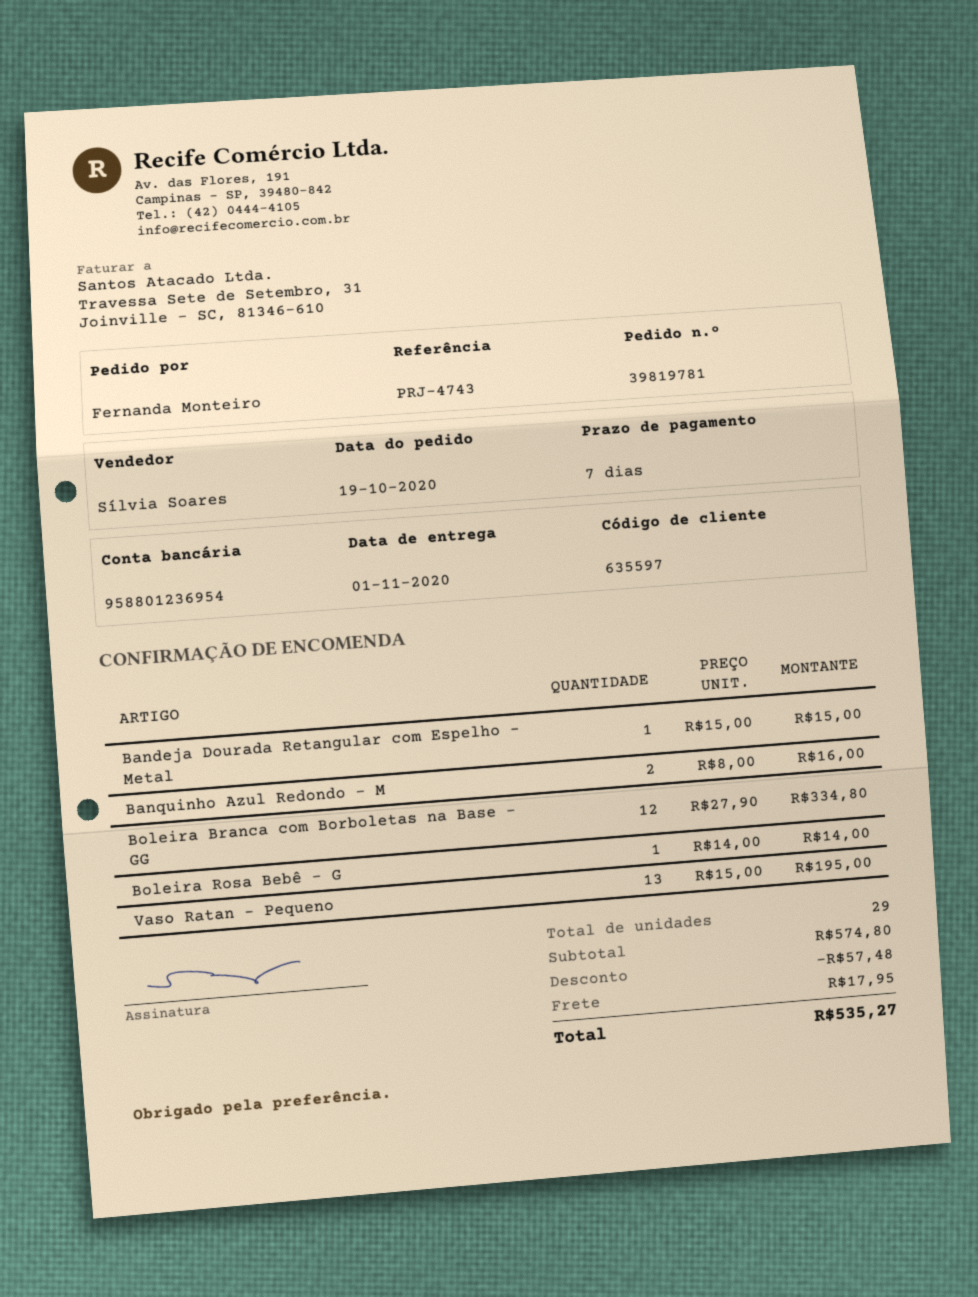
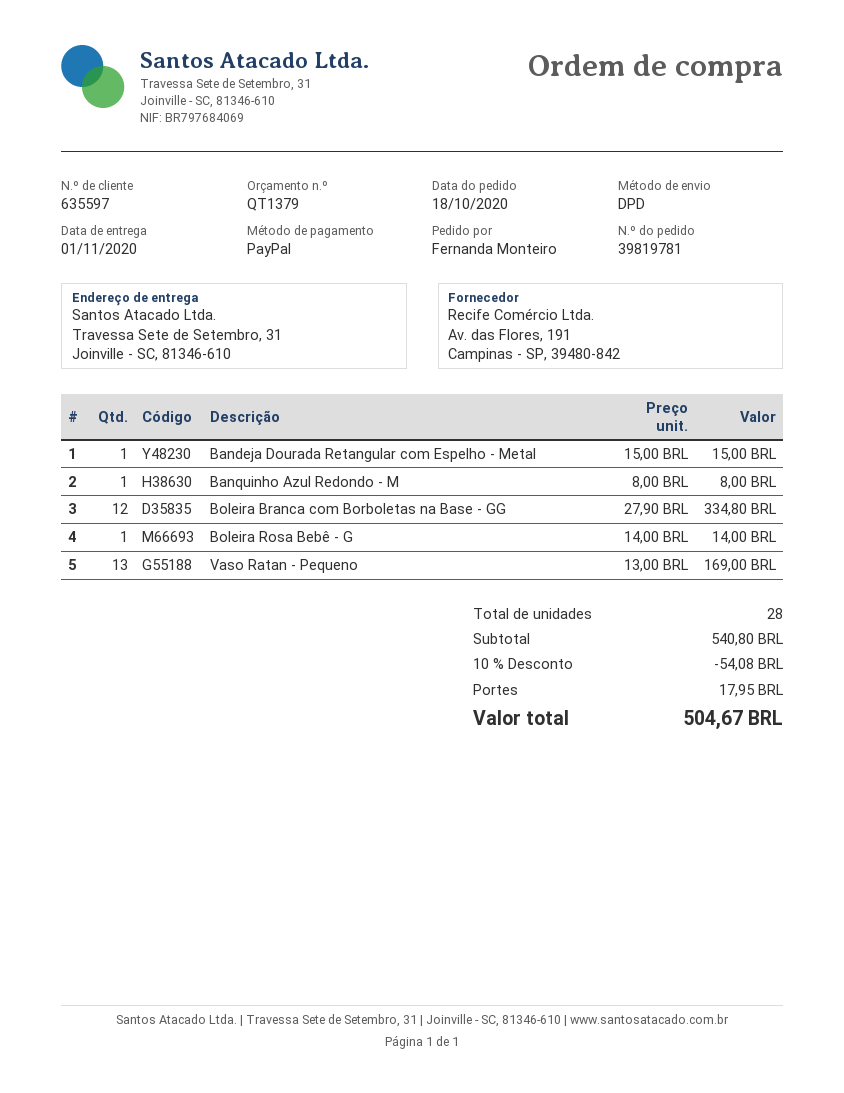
order date: 2020-10-19 -> 2020-10-18
Banquinho Azul Redondo - M: 2 x 8.00 = 16.00 -> 1 x 8.00 = 8.00
Vaso Ratan - Pequeno: 13 x 15.00 = 195.00 -> 13 x 13.00 = 169.00
total quantity: 29 -> 28
subtotal: 574.80 -> 540.80
discount: 57.48 -> 54.08
total: 535.27 -> 504.67

